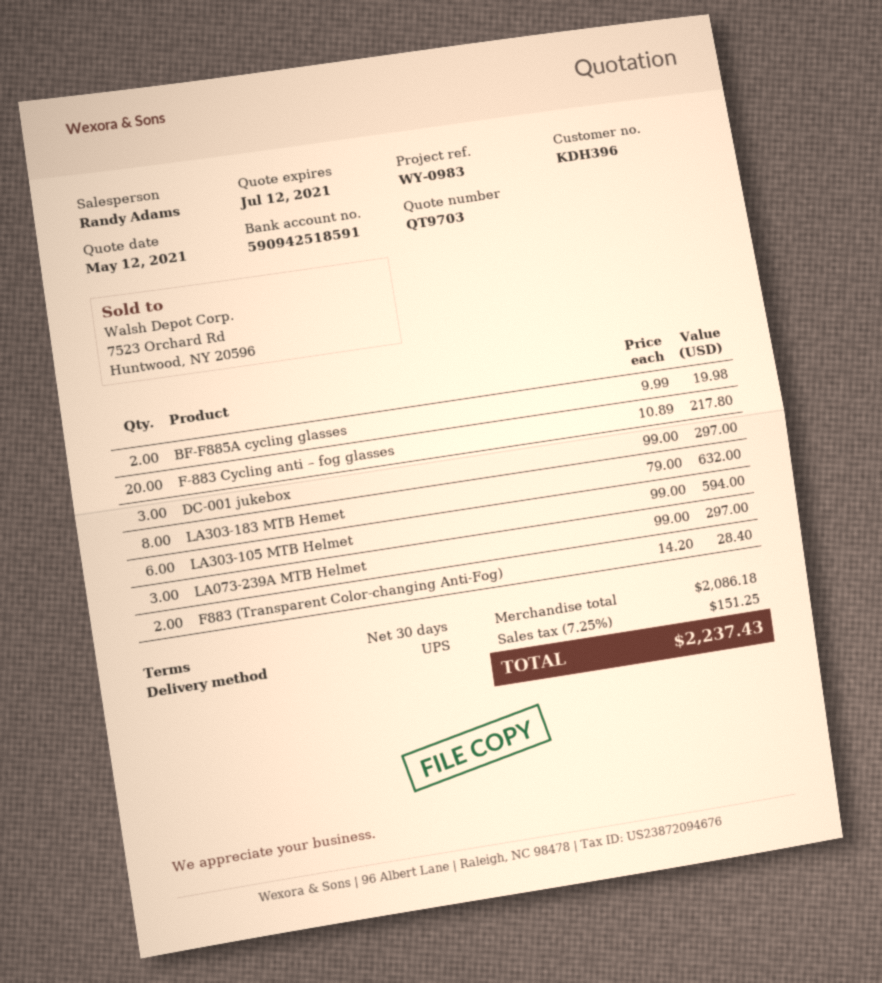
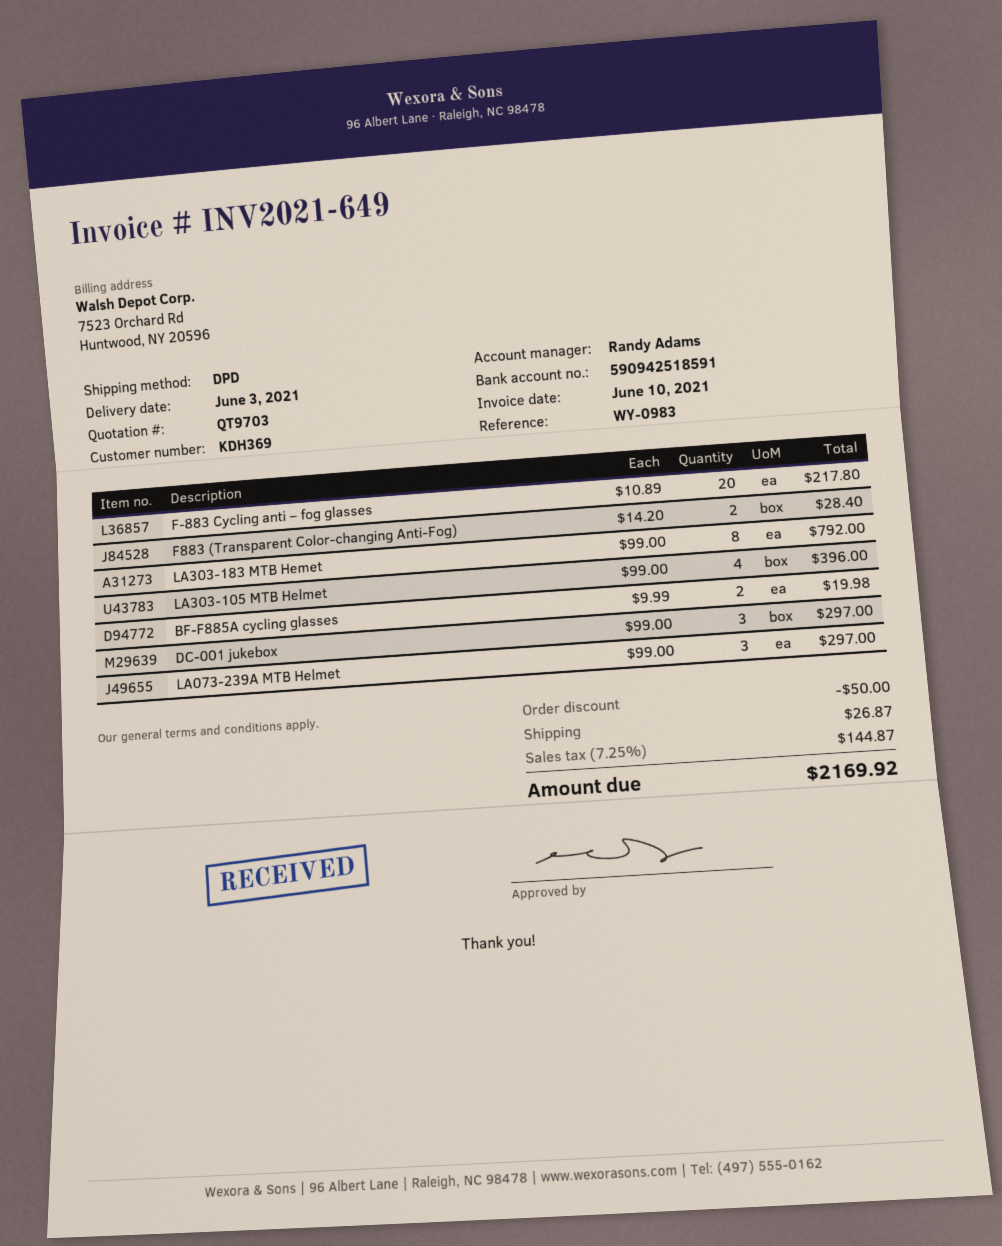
customer number: KDH396 -> KDH369
shipping method: UPS -> DPD
LA303-183 MTB Hemet: 8 x 79.00 = 632.00 -> 8 x 99.00 = 792.00
LA303-105 MTB Helmet: 6 x 99.00 = 594.00 -> 4 x 99.00 = 396.00
discount: none -> 50.00
shipping: none -> 26.87
tax: 7.25% = 151.25 -> 7.25% = 144.87
total: 2237.43 -> 2169.92

